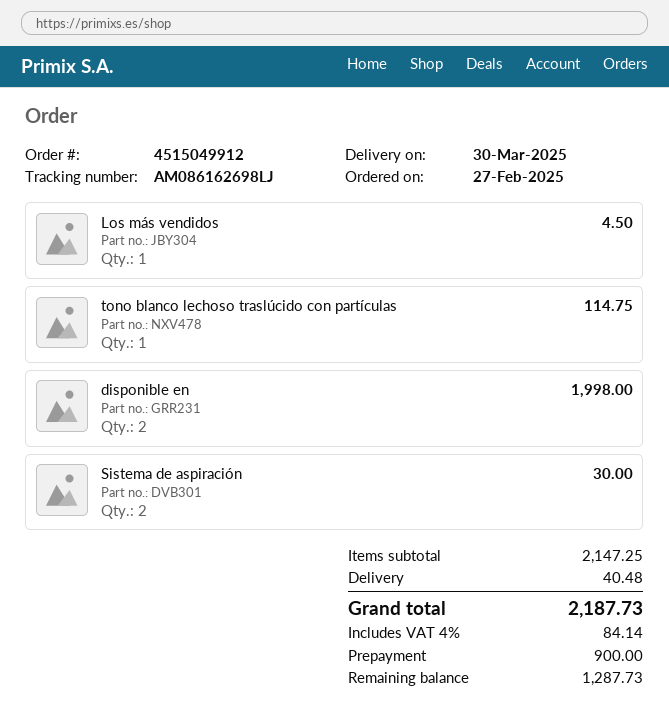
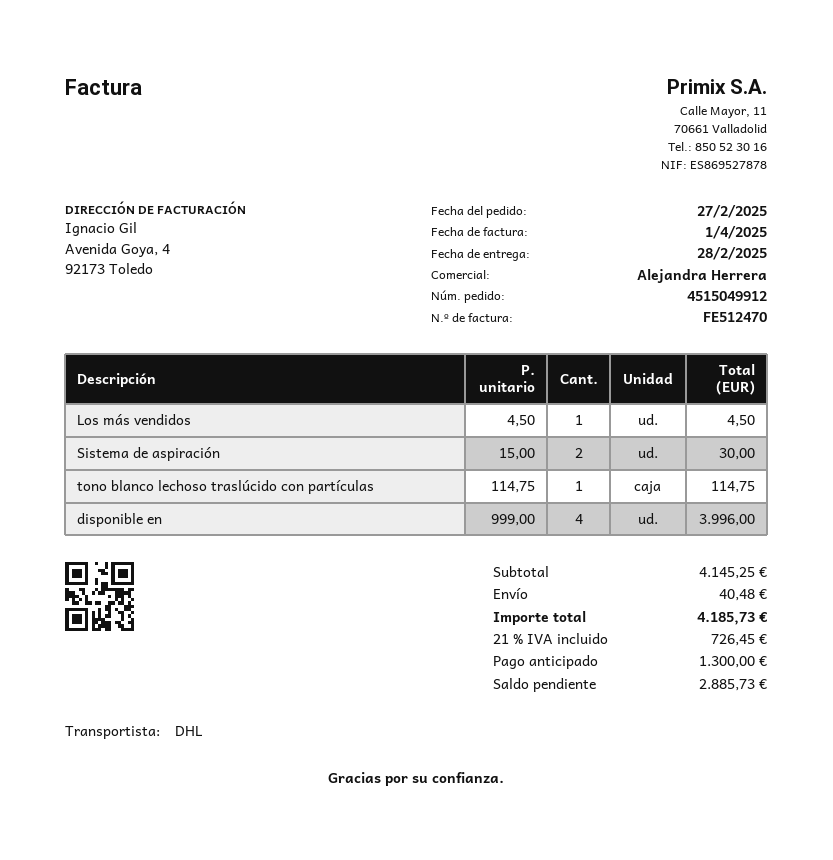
delivery date: 2025-03-30 -> 2025-02-28
disponible en: 2 for 1998.00 -> 4 for 3996.00
subtotal: 2147.25 -> 4145.25
tax: 4% = 84.14 -> 21% = 726.45
total: 2187.73 -> 4185.73
deposit: 900.00 -> 1300.00
balance: 1287.73 -> 2885.73

